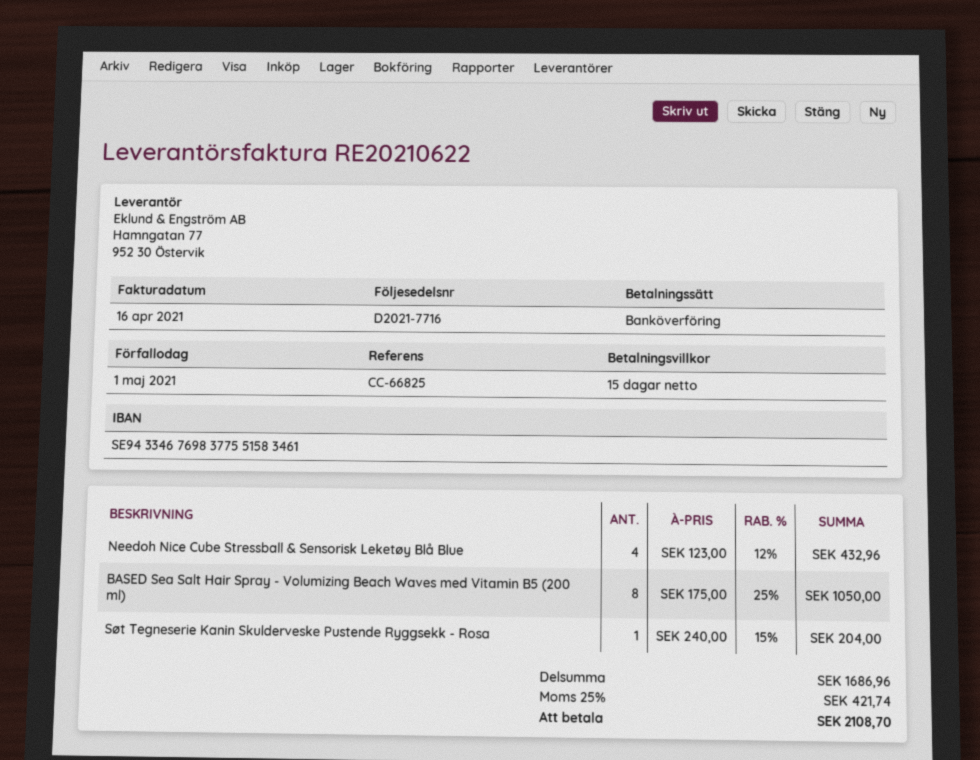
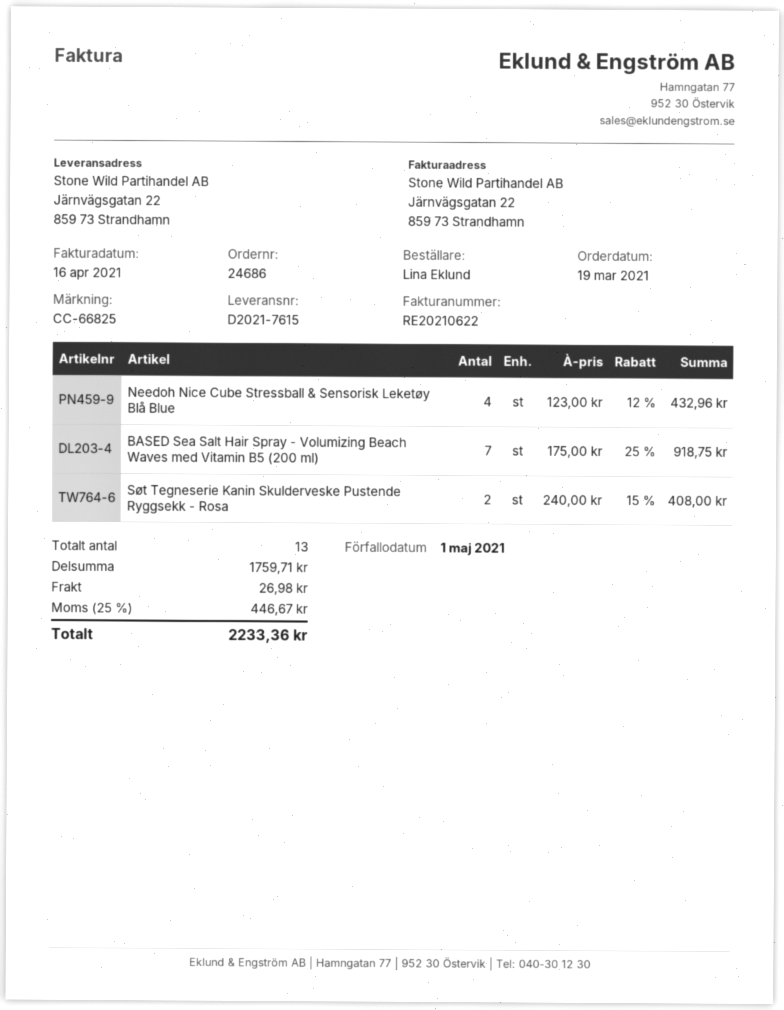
delivery note number: D2021-7716 -> D2021-7615
BASED Sea Salt Hair Spray - Volumizing Beach Waves med Vitamin B5 (200 ml): 8 x 175.00 - 25% = 1050.00 -> 7 x 175.00 - 25% = 918.75
Søt Tegneserie Kanin Skulderveske Pustende Ryggsekk - Rosa: 1 x 240.00 - 15% = 204.00 -> 2 x 240.00 - 15% = 408.00
subtotal: 1686.96 -> 1759.71
shipping: none -> 26.98
tax: 25% = 421.74 -> 25% = 446.67
total: 2108.70 -> 2233.36

